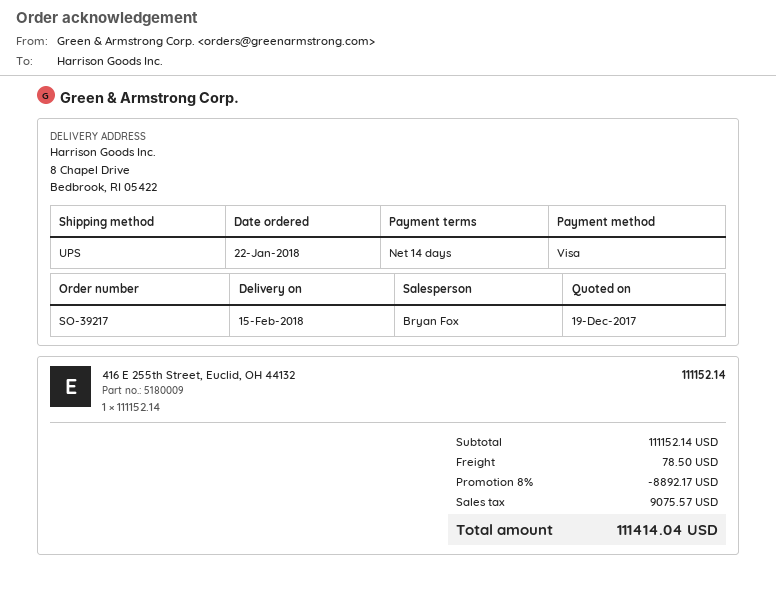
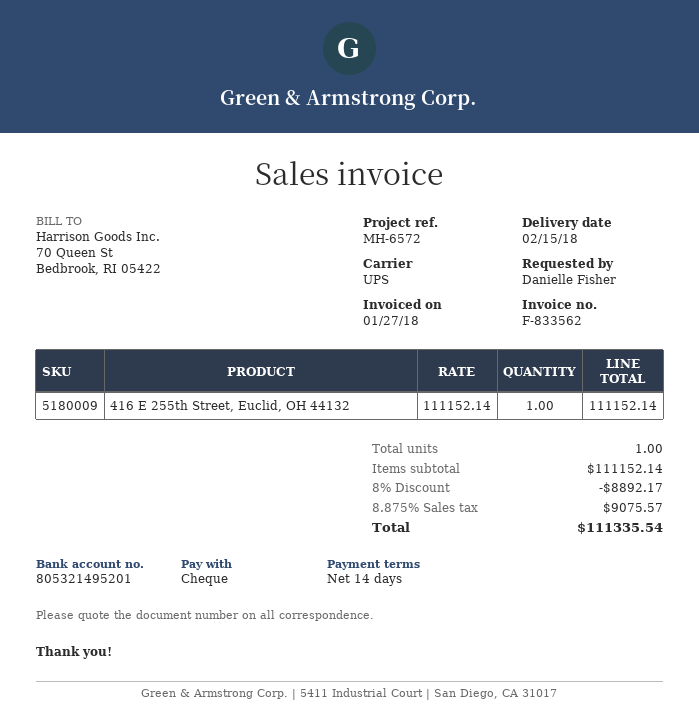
payment method: Visa -> cheque
shipping: 78.50 -> none
total: 111414.04 -> 111335.54

